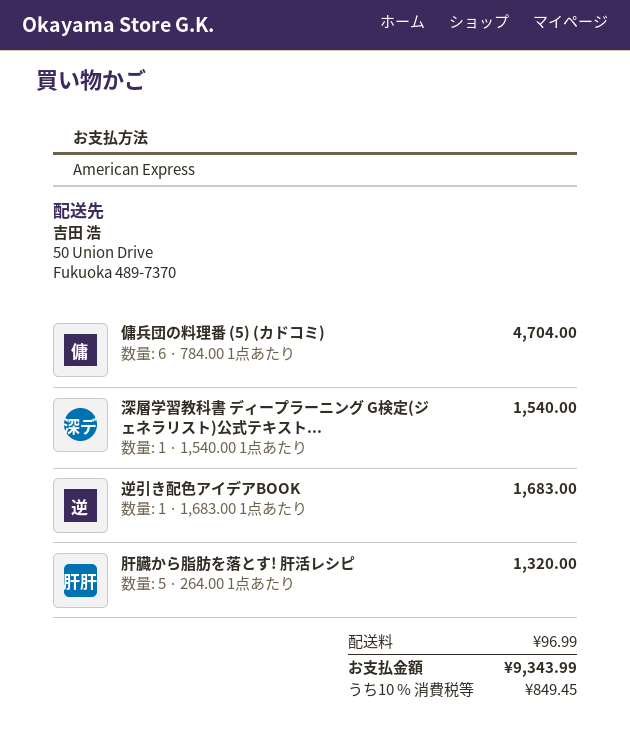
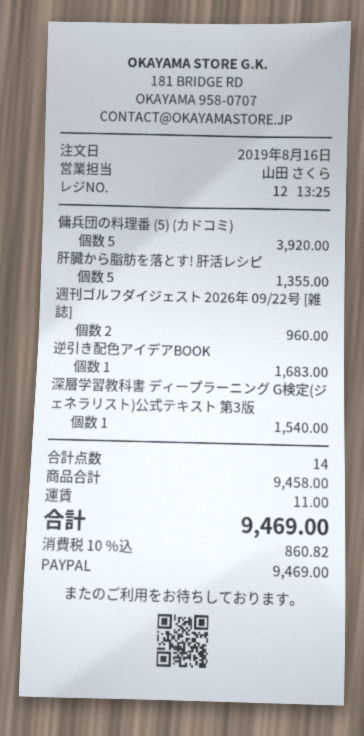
payment method: American Express -> PayPal
傭兵団の料理番 (5) (カドコミ): 6 for 4704.00 -> 5 for 3920.00
肝臓から脂肪を落とす! 肝活レシピ: 5 for 1320.00 -> 5 for 1355.00
週刊ゴルフダイジェスト 2026年 09/22号 [雑誌]: none -> 2 for 960.00
shipping: 96.99 -> 11.00
tax: 10% = 849.45 -> 10% = 860.82
total: 9343.99 -> 9469.00

